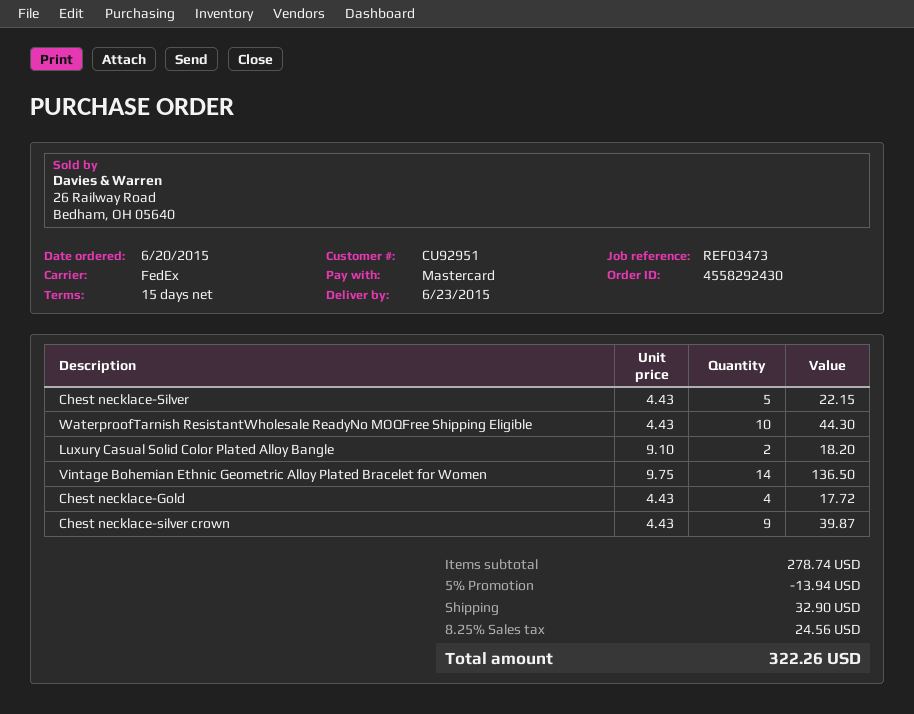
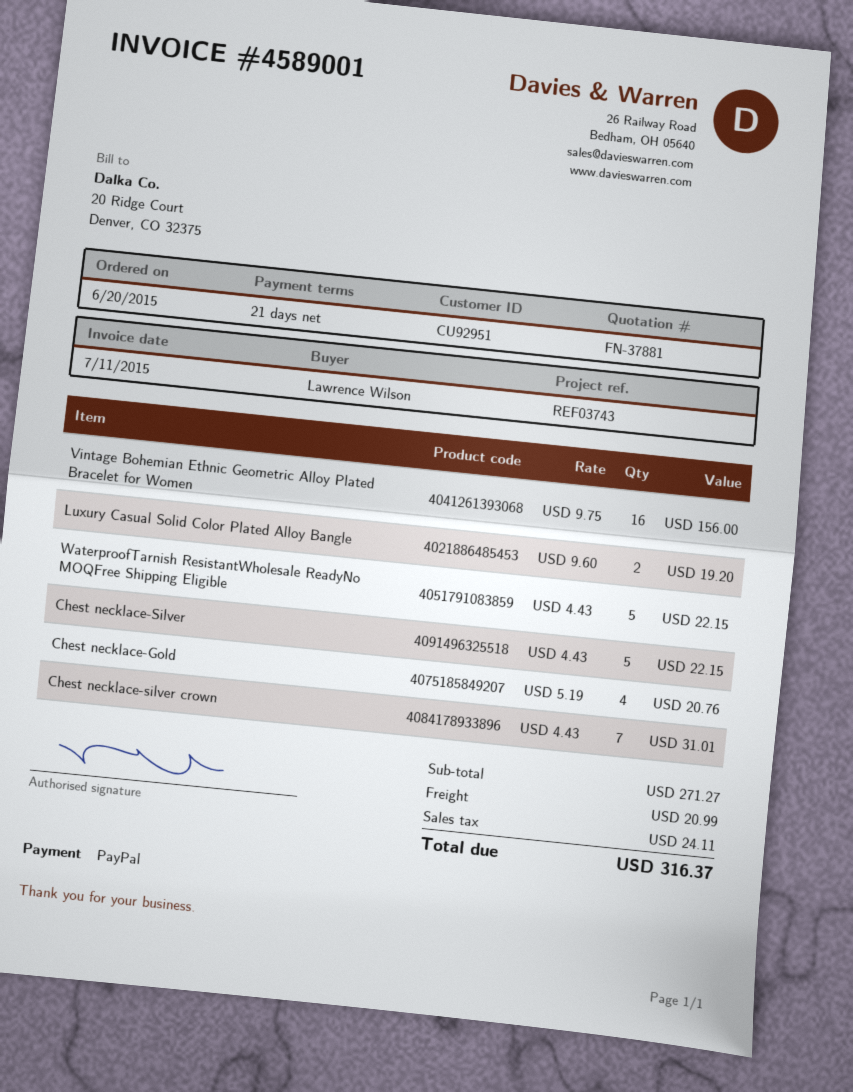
payment terms: 15 days -> 21 days
reference: REF03473 -> REF03743
payment method: Mastercard -> PayPal
WaterproofTarnish ResistantWholesale ReadyNo MOQFree Shipping Eligible: 10 x 4.43 = 44.30 -> 5 x 4.43 = 22.15
Luxury Casual Solid Color Plated Alloy Bangle: 2 x 9.10 = 18.20 -> 2 x 9.60 = 19.20
Vintage Bohemian Ethnic Geometric Alloy Plated Bracelet for Women: 14 x 9.75 = 136.50 -> 16 x 9.75 = 156.00
Chest necklace-Gold: 4 x 4.43 = 17.72 -> 4 x 5.19 = 20.76
Chest necklace-silver crown: 9 x 4.43 = 39.87 -> 7 x 4.43 = 31.01
subtotal: 278.74 -> 271.27
discount: 5% = 13.94 -> none
shipping: 32.90 -> 20.99
tax: 24.56 -> 24.11
total: 322.26 -> 316.37

